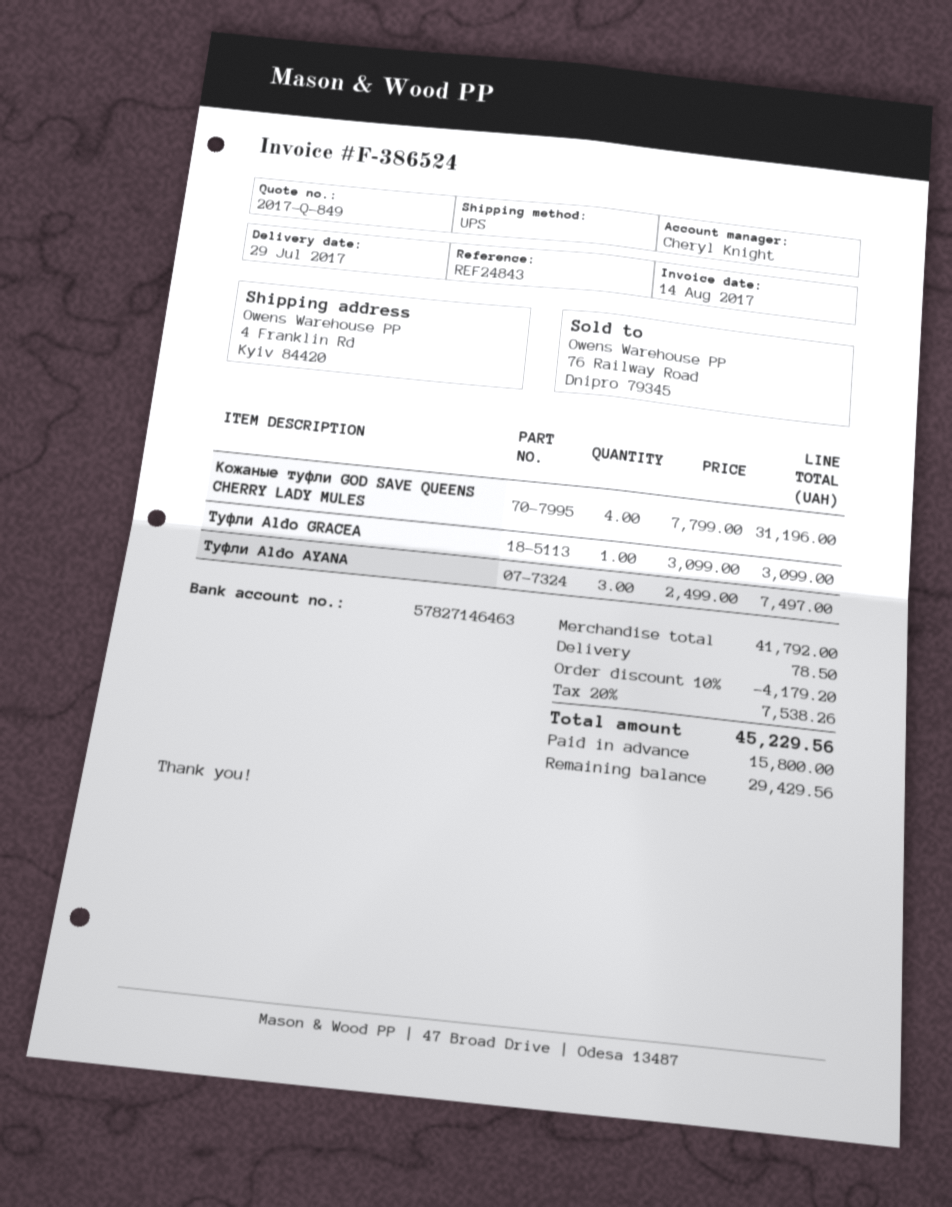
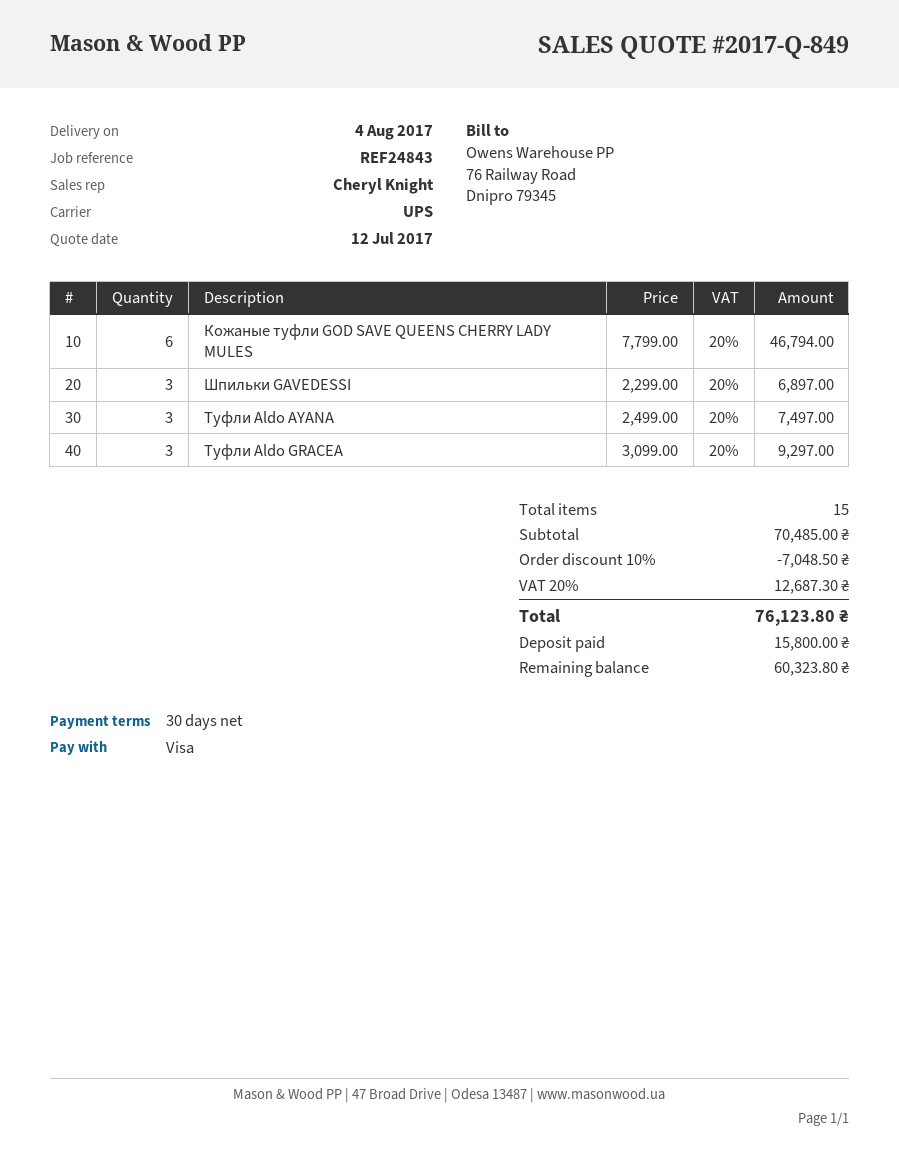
delivery date: 2017-07-29 -> 2017-08-04
Кожаные туфли GOD SAVE QUEENS CHERRY LADY MULES: 4 x 7799.00 = 31196.00 -> 6 x 7799.00 = 46794.00
Туфли Aldo GRACEA: 1 x 3099.00 = 3099.00 -> 3 x 3099.00 = 9297.00
Шпильки GAVEDESSI: none -> 3 x 2299.00 = 6897.00
subtotal: 41792.00 -> 70485.00
discount: 10% = 4179.20 -> 10% = 7048.50
shipping: 78.50 -> none
tax: 20% = 7538.26 -> 20% = 12687.30
total: 45229.56 -> 76123.80
balance: 29429.56 -> 60323.80

